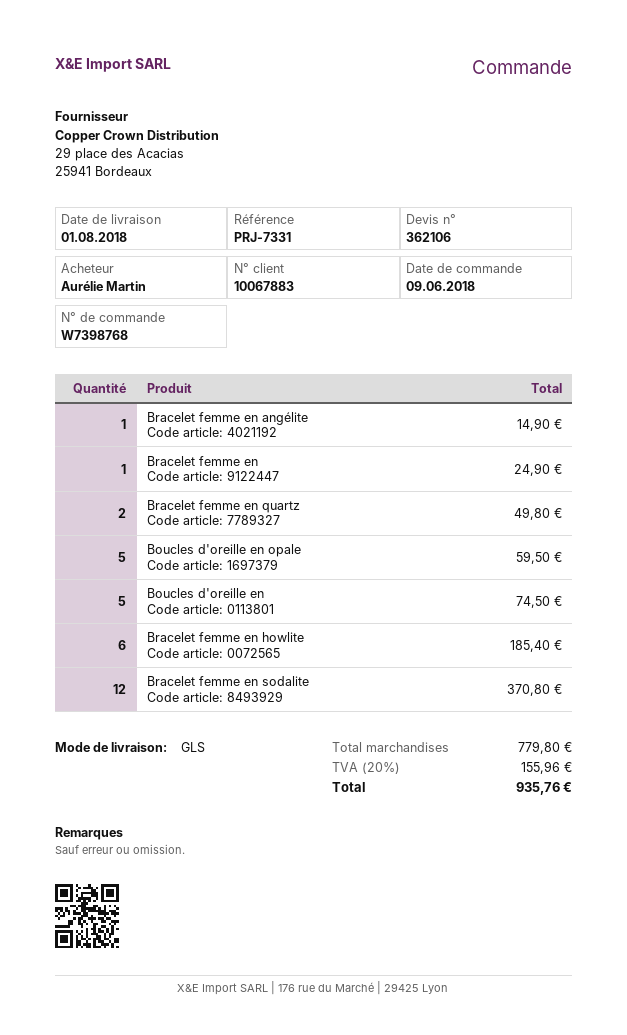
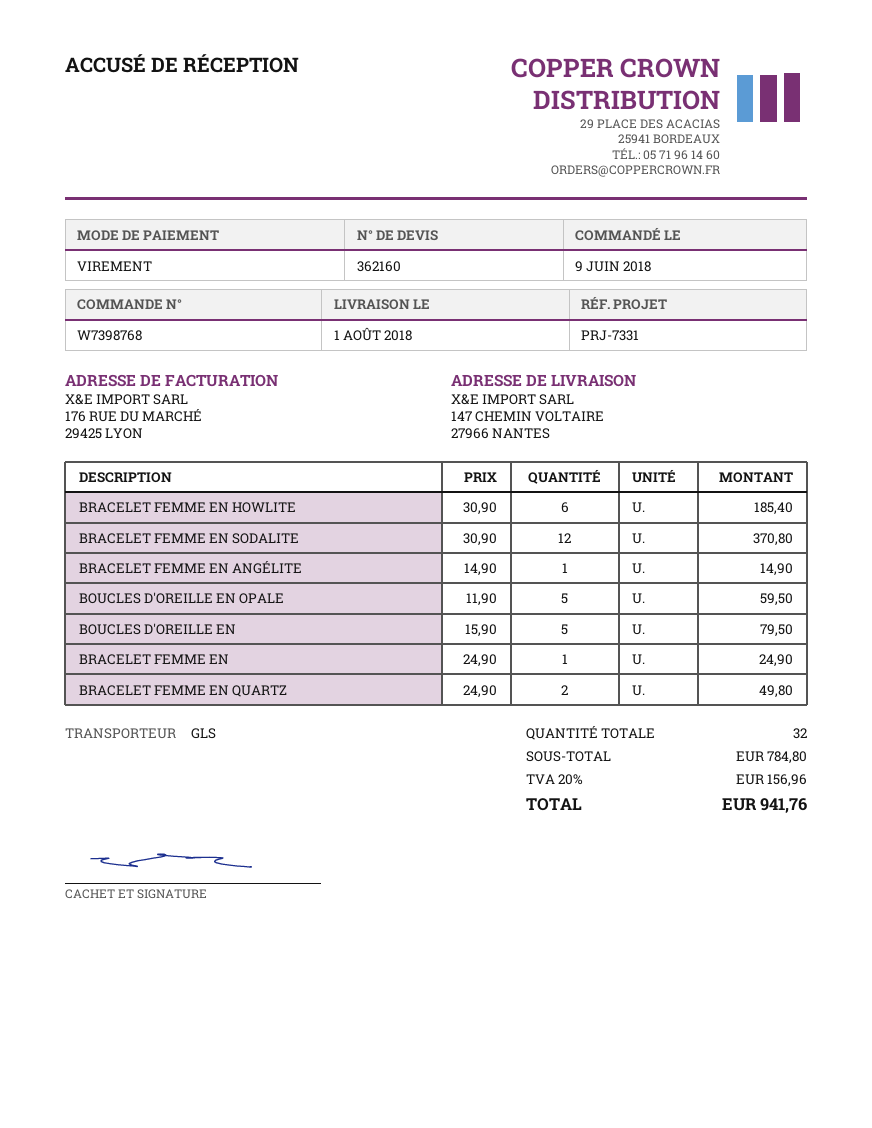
quote number: 362106 -> 362160
Boucles d'oreille en: 5 for 74.50 -> 5 for 79.50
subtotal: 779.80 -> 784.80
tax: 20% = 155.96 -> 20% = 156.96
total: 935.76 -> 941.76

